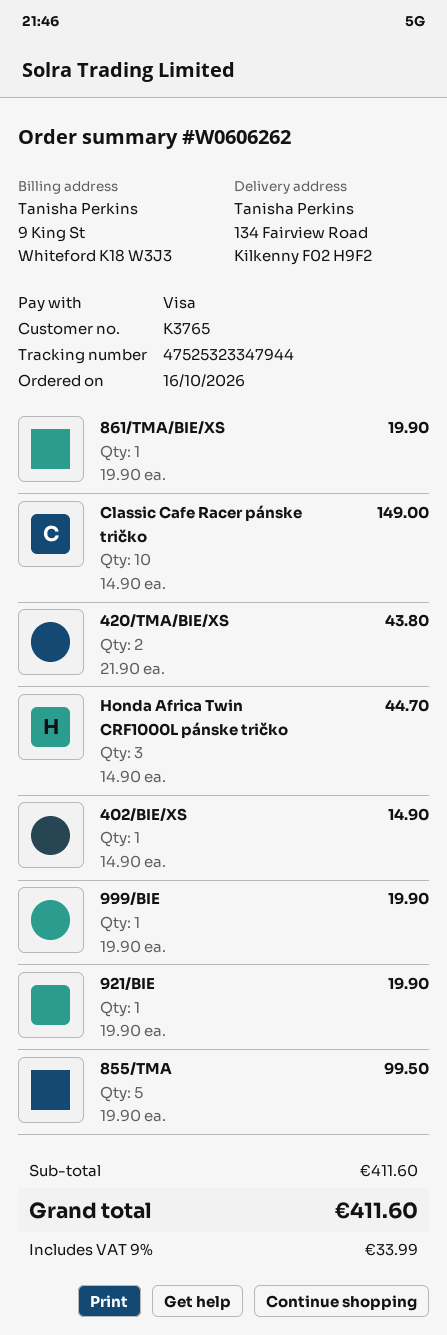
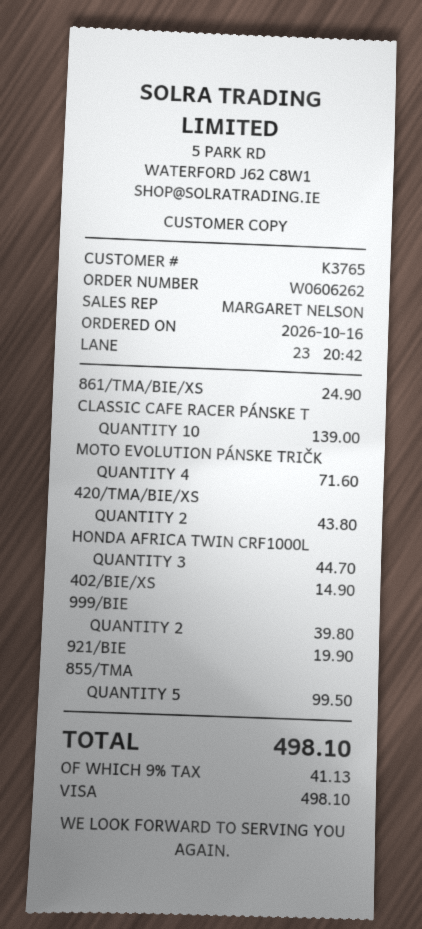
861/TMA/BIE/XS: 1 for 19.90 -> 1 for 24.90
Classic Cafe Racer pánske tričko: 10 for 149.00 -> 10 for 139.00
999/BIE: 1 for 19.90 -> 2 for 39.80
MOTO EVOLUTION PÁNSKE TRIČK: none -> 4 for 71.60
tax: 9% = 33.99 -> 9% = 41.13
total: 411.60 -> 498.10

